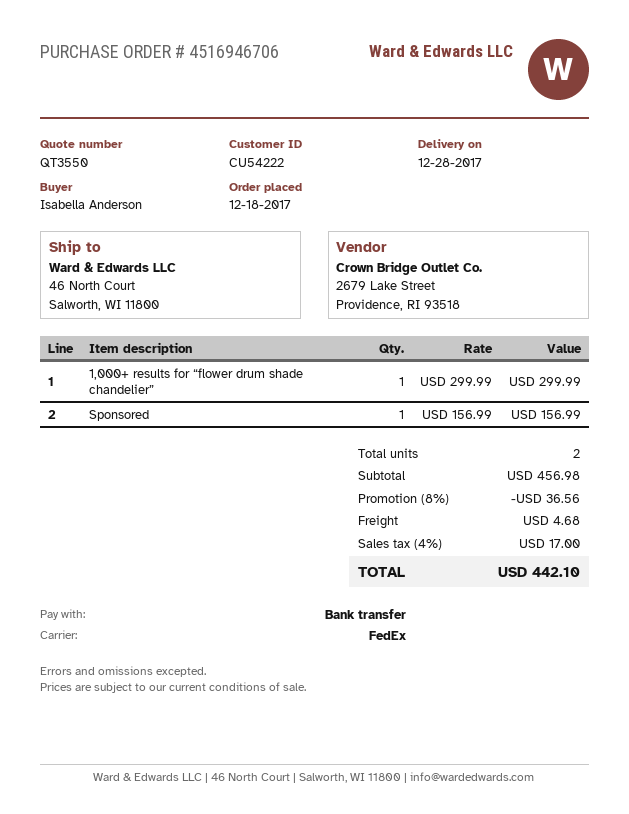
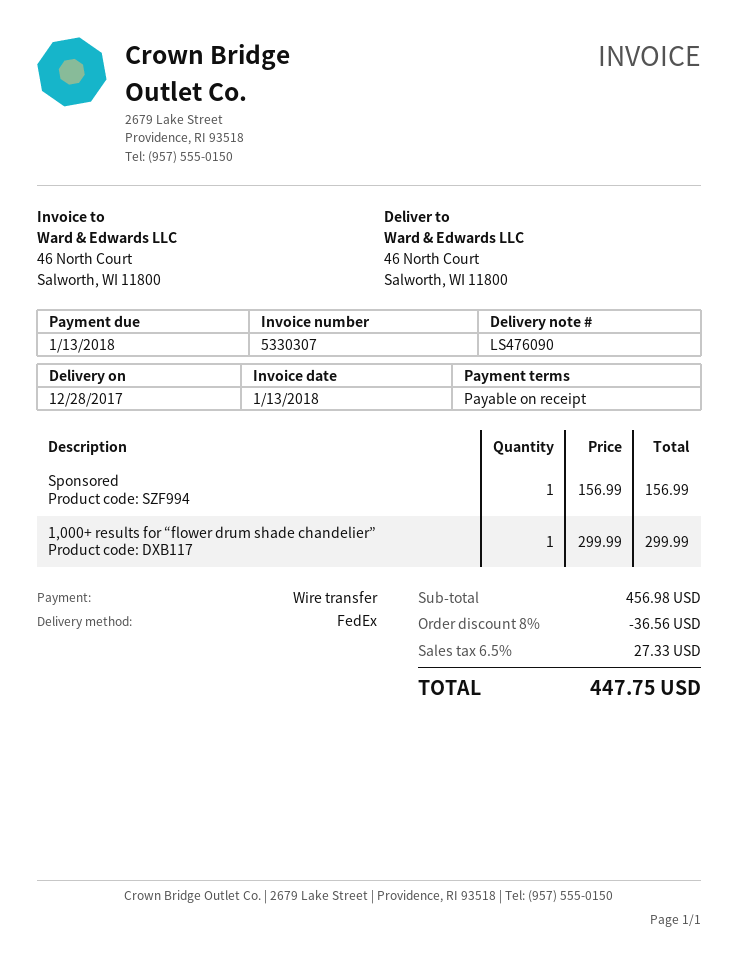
shipping: 4.68 -> none
tax: 4% = 17.00 -> 6.5% = 27.33
total: 442.10 -> 447.75

